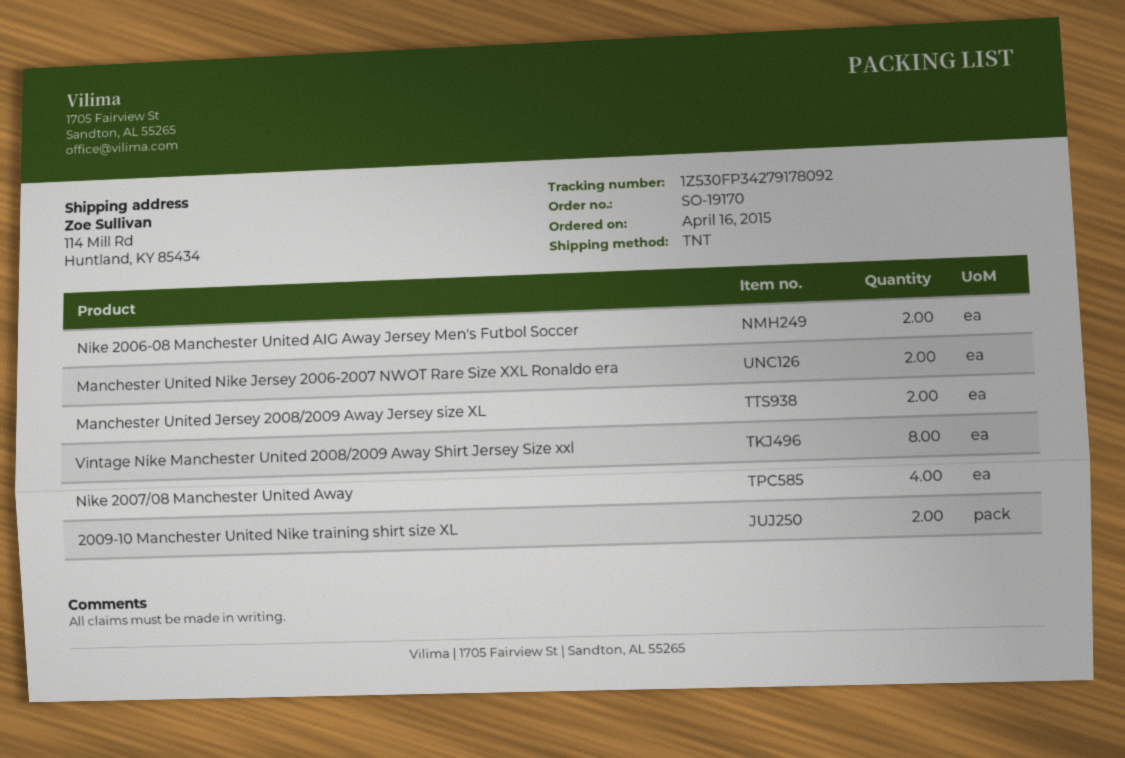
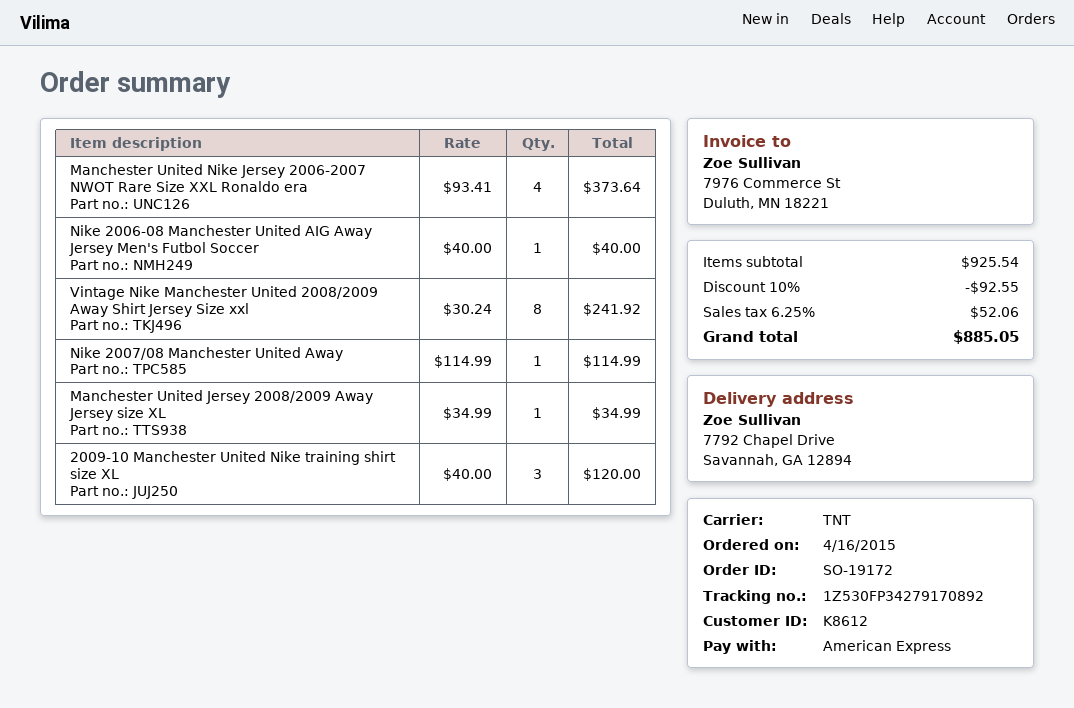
order number: SO-19170 -> SO-19172
tracking number: 1Z530FP34279178092 -> 1Z530FP34279170892
ship to: 114 Mill Rd, Huntland, KY 85434 -> 7792 Chapel Drive, Savannah, GA 12894
Nike 2006-08 Manchester United AIG Away Jersey Men's Futbol Soccer: 2 -> 1
Manchester United Nike Jersey 2006-2007 NWOT Rare Size XXL Ronaldo era: 2 -> 4
Manchester United Jersey 2008/2009 Away Jersey size XL: 2 -> 1
Nike 2007/08 Manchester United Away: 4 -> 1
2009-10 Manchester United Nike training shirt size XL: 2 -> 3

